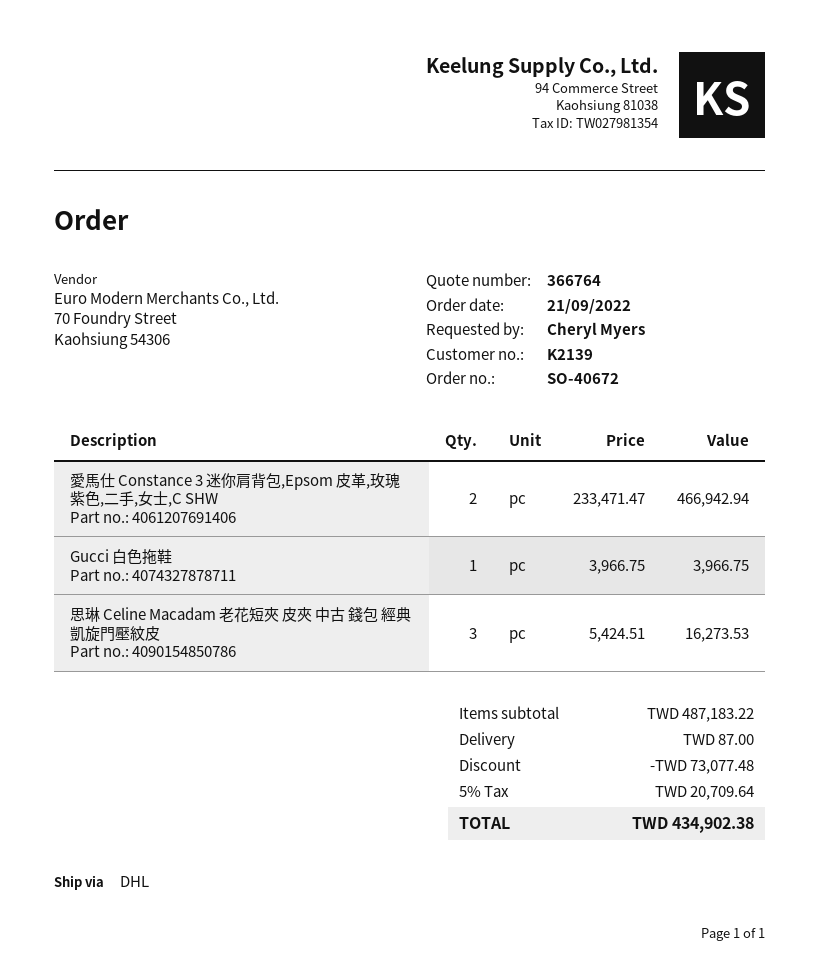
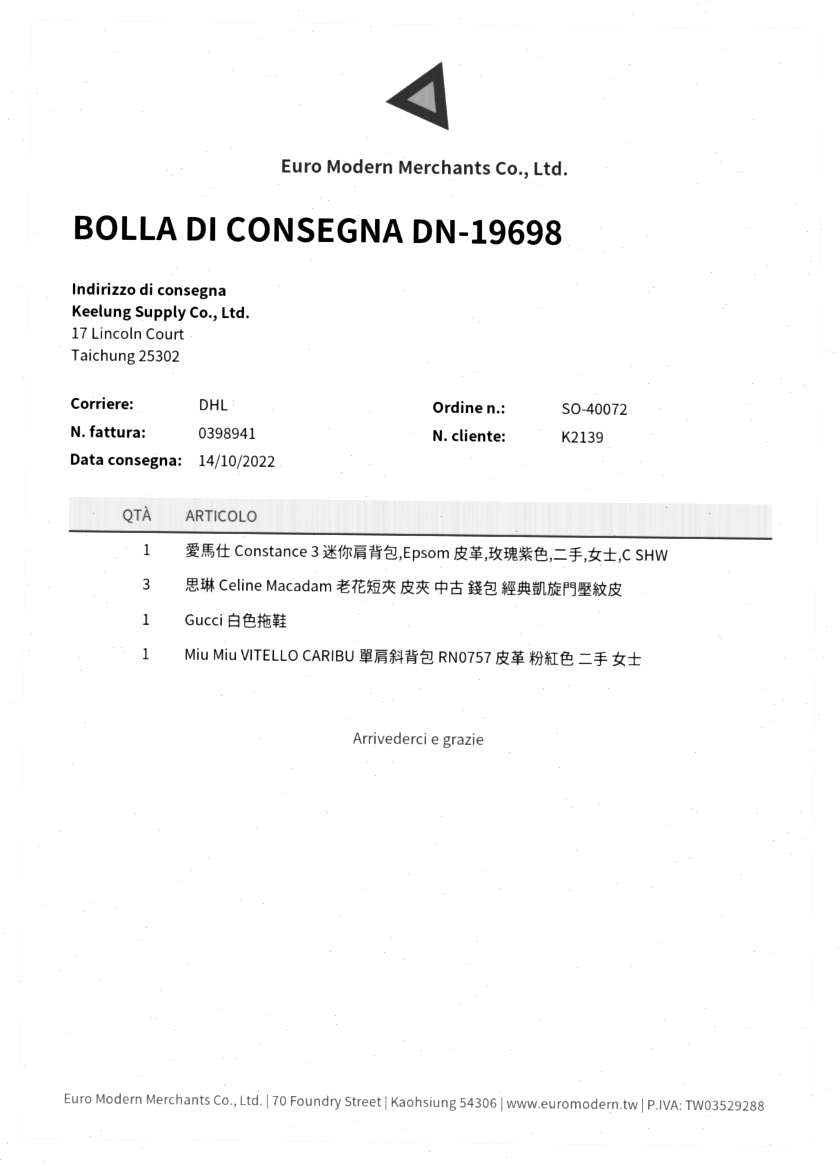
order number: SO-40672 -> SO-40072
愛馬仕 Constance 3 迷你肩背包,Epsom 皮革,玫瑰紫色,二手,女士,C SHW: 2 -> 1
Miu Miu VITELLO CARIBU 單肩斜背包 RN0757 皮革 粉紅色 二手 女士: none -> 1

